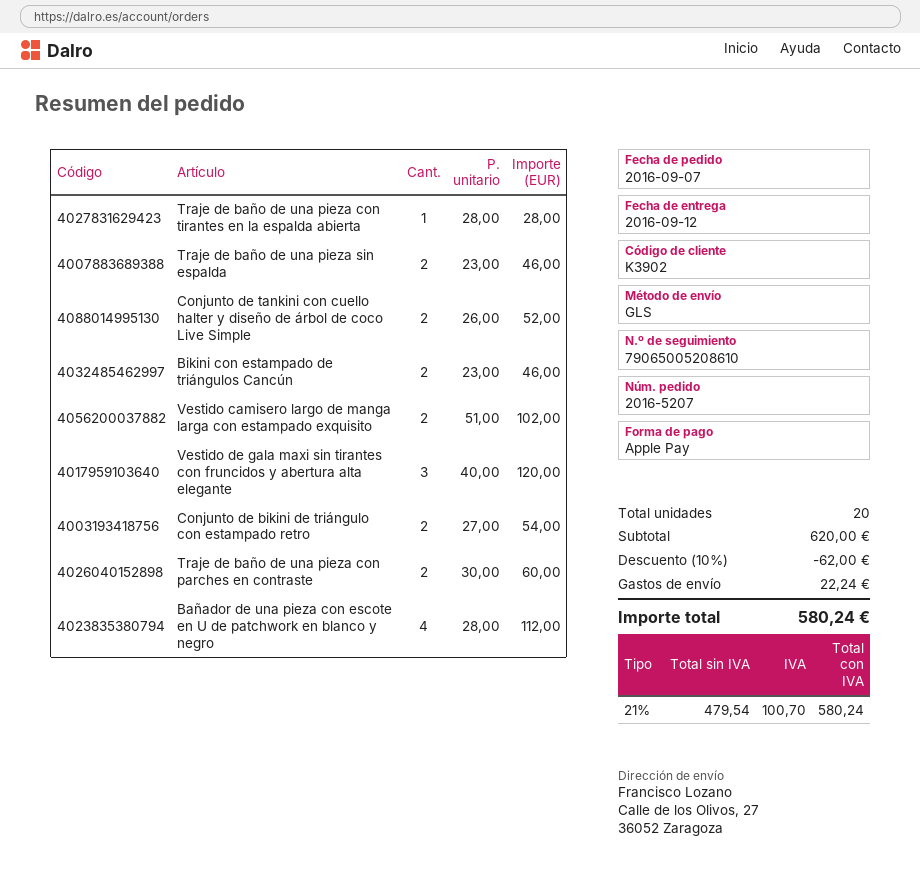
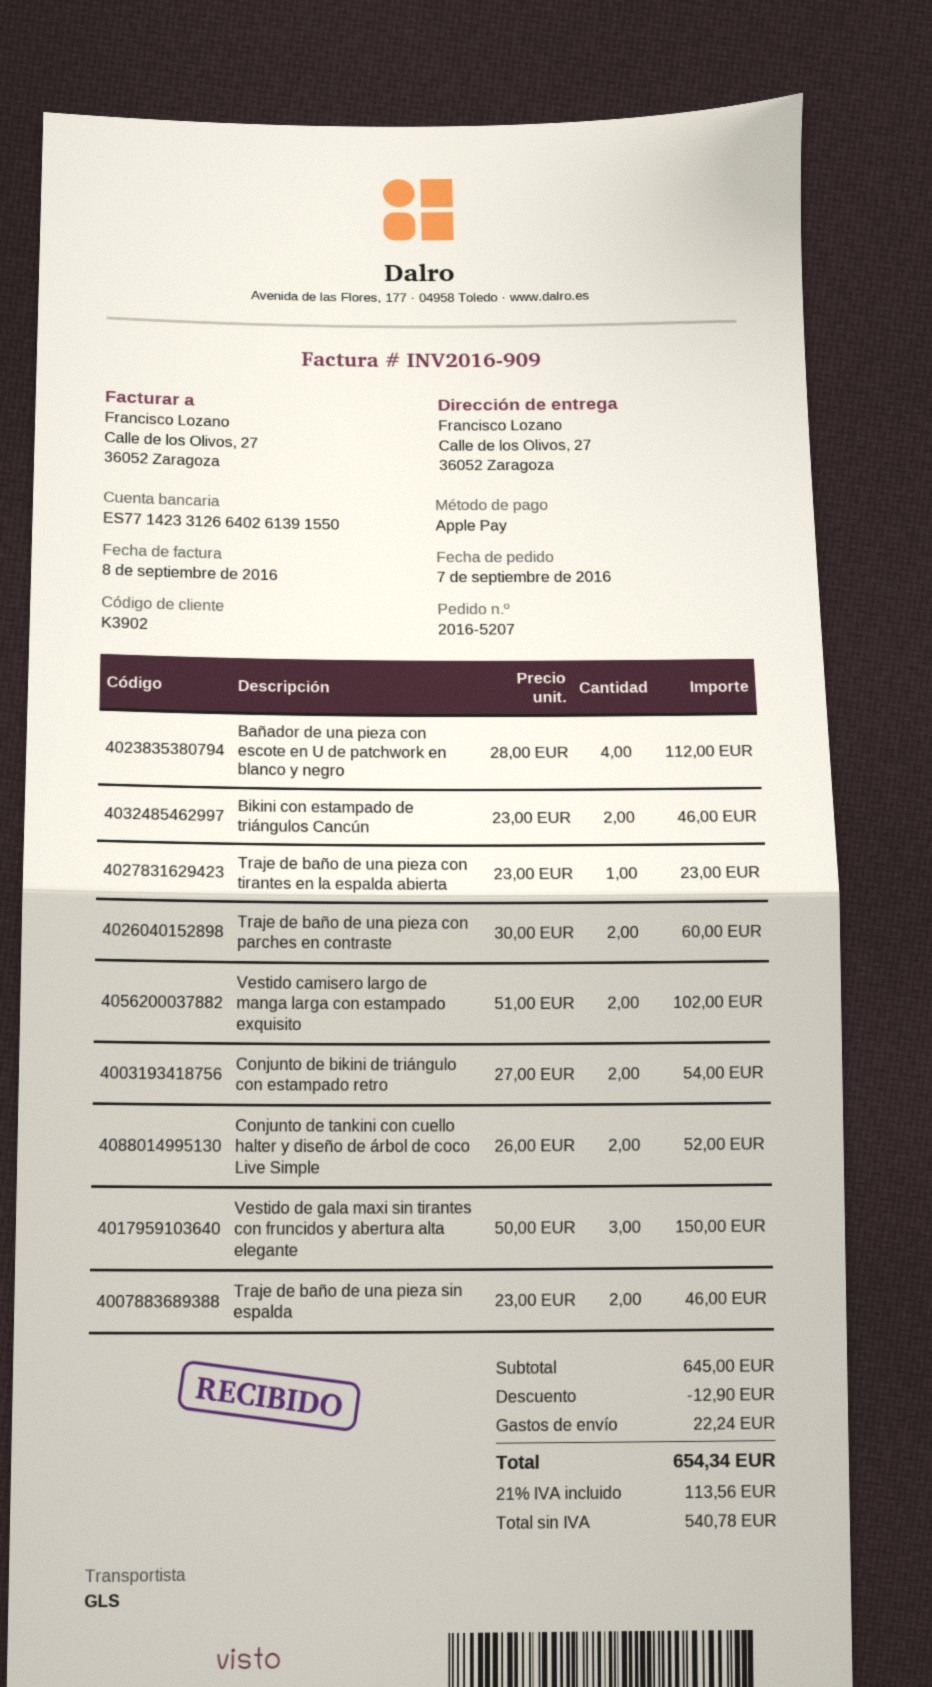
Traje de baño de una pieza con tirantes en la espalda abierta: 1 x 28.00 = 28.00 -> 1 x 23.00 = 23.00
Vestido de gala maxi sin tirantes con fruncidos y abertura alta elegante: 3 x 40.00 = 120.00 -> 3 x 50.00 = 150.00
subtotal: 620.00 -> 645.00
discount: 62.00 -> 12.90
net: 479.54 -> 540.78
tax: 21% = 100.70 -> 21% = 113.56
total: 580.24 -> 654.34

